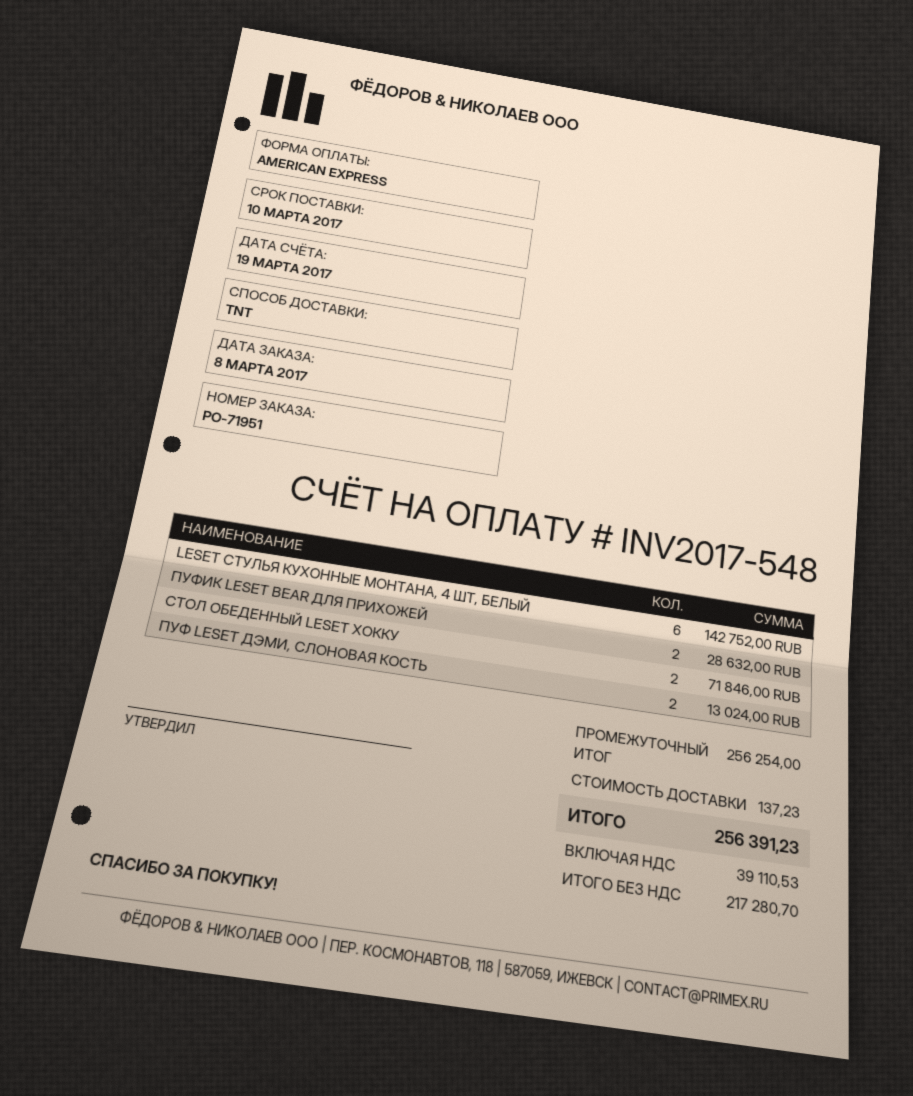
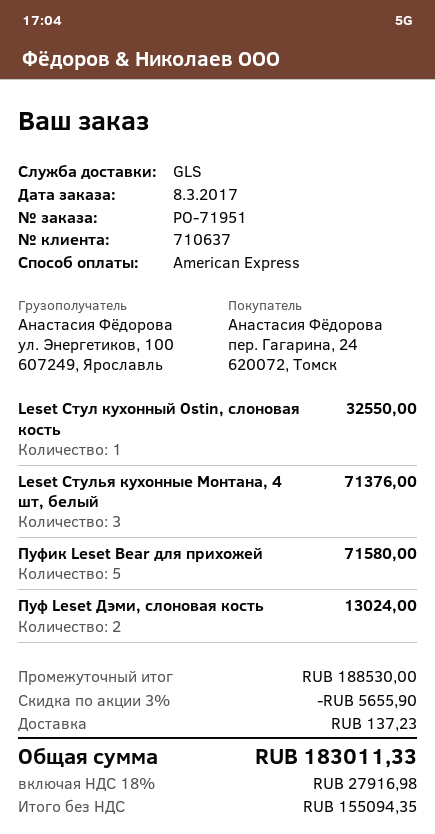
shipping method: TNT -> GLS
LESET СТУЛЬЯ КУХОННЫЕ МОНТАНА, 4 ШТ, БЕЛЫЙ: 6 for 142752.00 -> 3 for 71376.00
ПУФИК LESET BEAR ДЛЯ ПРИХОЖЕЙ: 2 for 28632.00 -> 5 for 71580.00
СТОЛ ОБЕДЕННЫЙ LESET ХОККУ: 2 for 71846.00 -> none
Leset Стул кухонный Ostin, слоновая кость: none -> 1 for 32550.00
subtotal: 256254.00 -> 188530.00
discount: none -> 3% = 5655.90
net: 217280.70 -> 155094.35
tax: 39110.53 -> 27916.98
total: 256391.23 -> 183011.33

